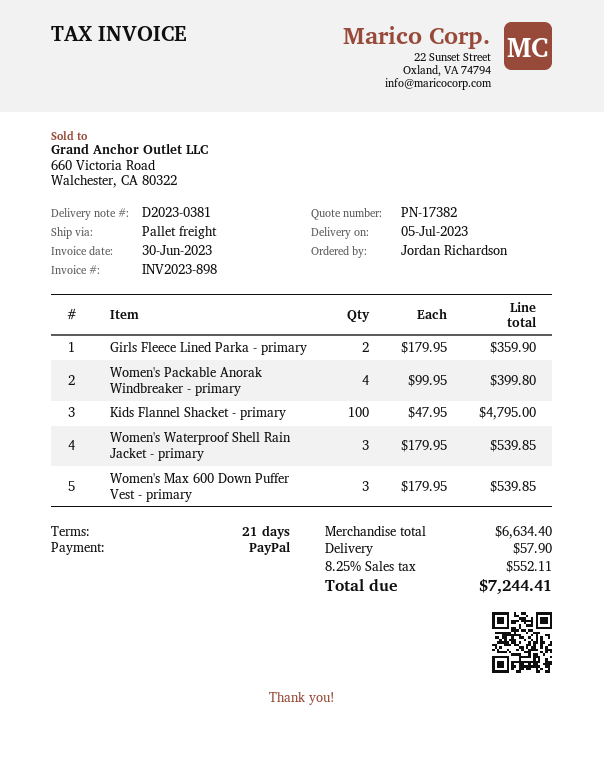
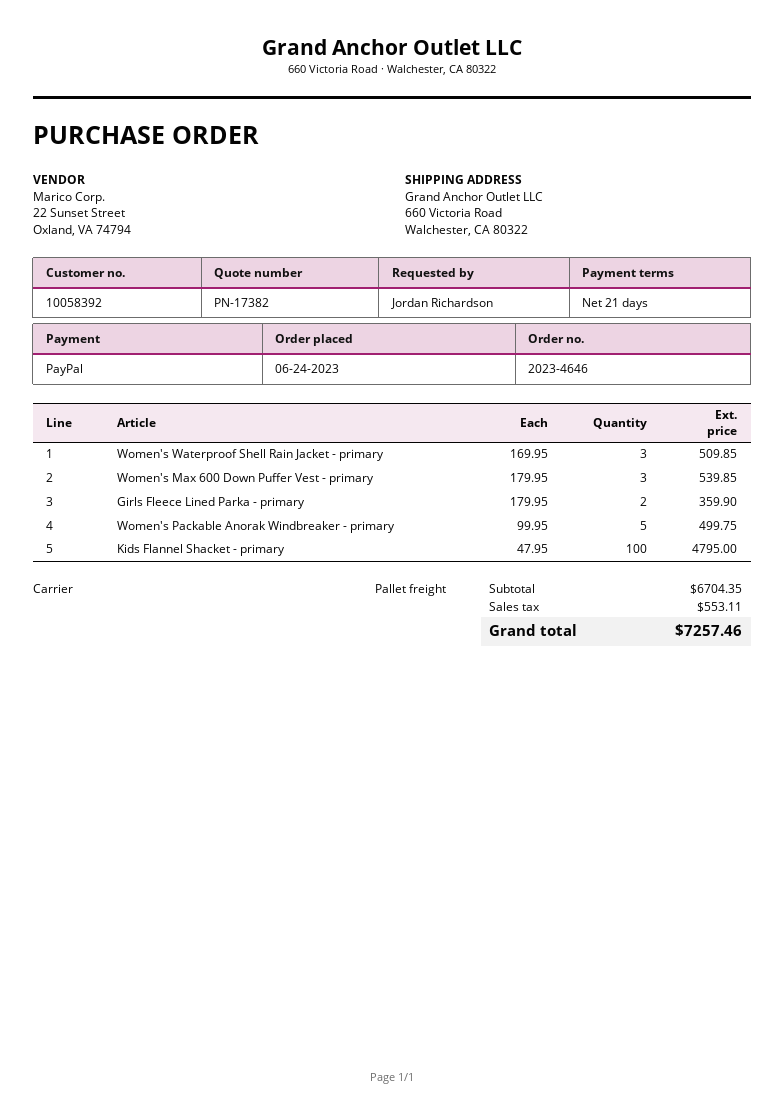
Women's Packable Anorak Windbreaker - primary: 4 x 99.95 = 399.80 -> 5 x 99.95 = 499.75
Women's Waterproof Shell Rain Jacket - primary: 3 x 179.95 = 539.85 -> 3 x 169.95 = 509.85
subtotal: 6634.40 -> 6704.35
shipping: 57.90 -> none
tax: 552.11 -> 553.11
total: 7244.41 -> 7257.46

